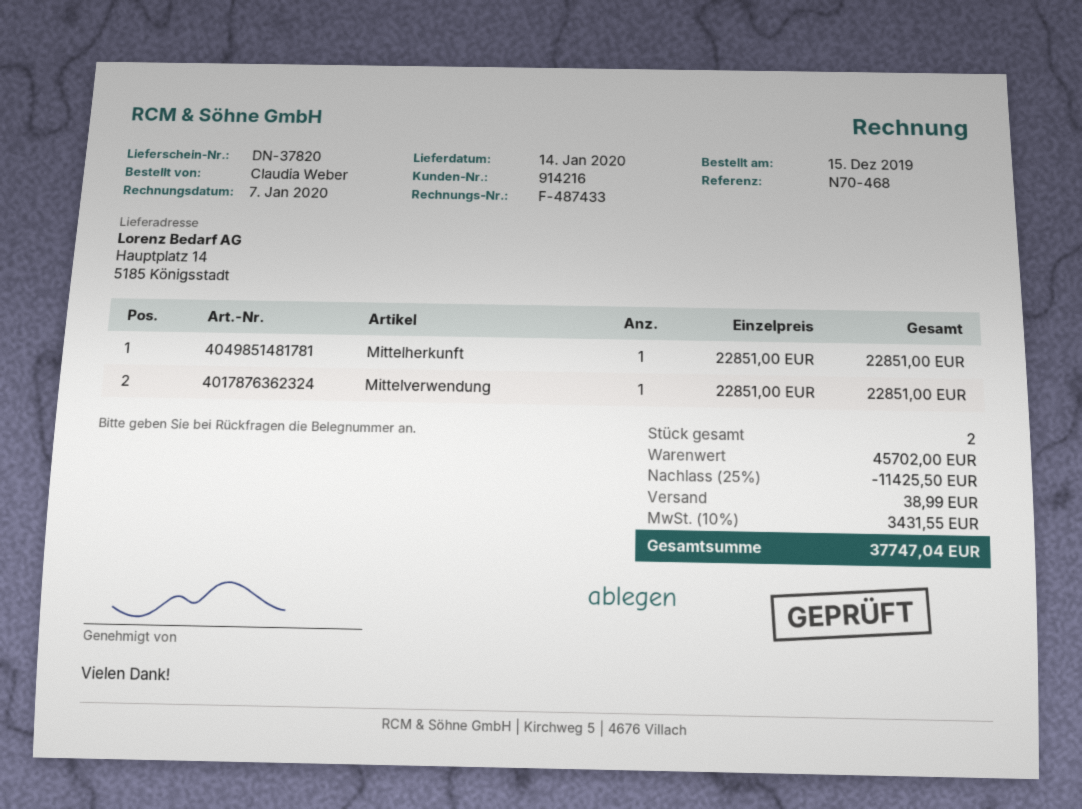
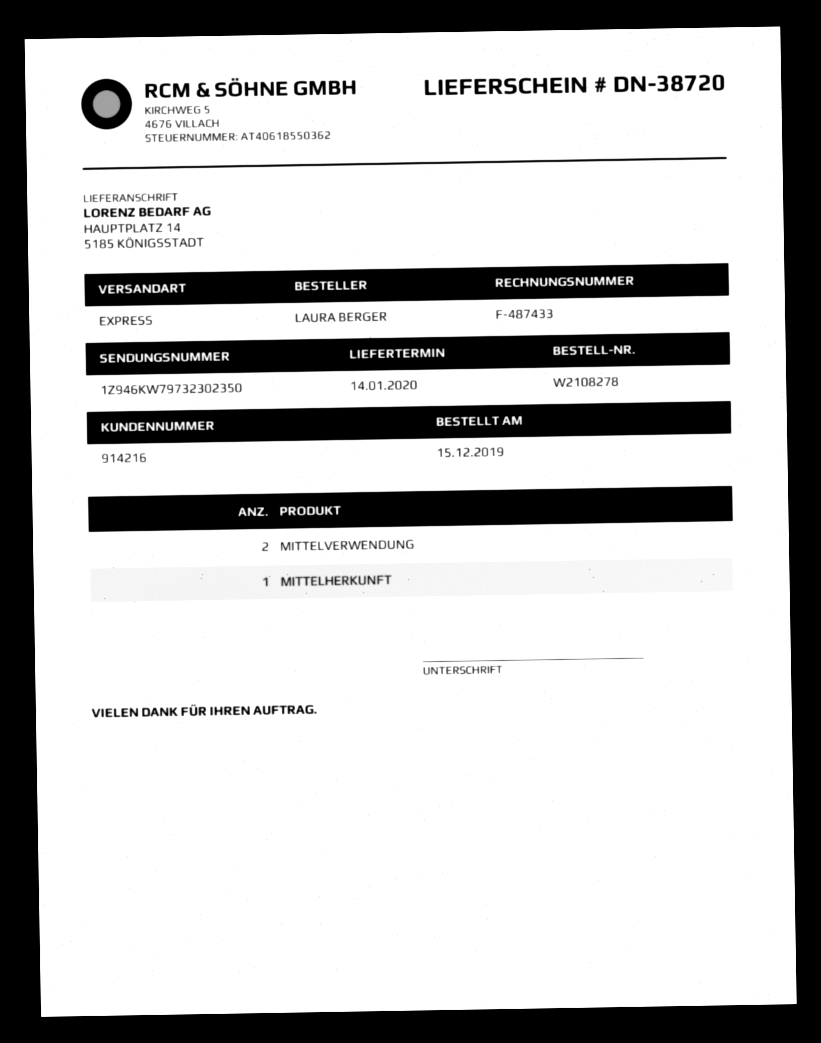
delivery note number: DN-37820 -> DN-38720
ordered by: Claudia Weber -> LAURA BERGER
Mittelverwendung: 1 -> 2

